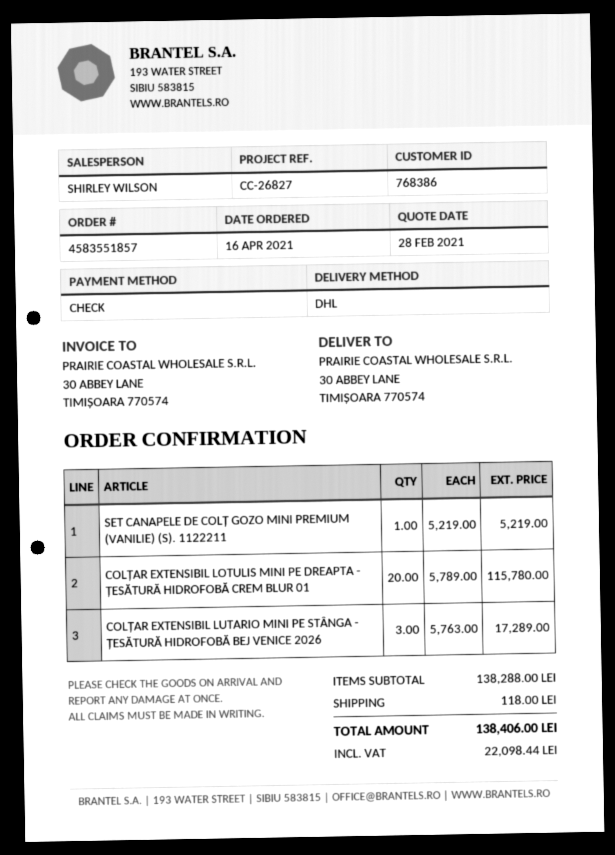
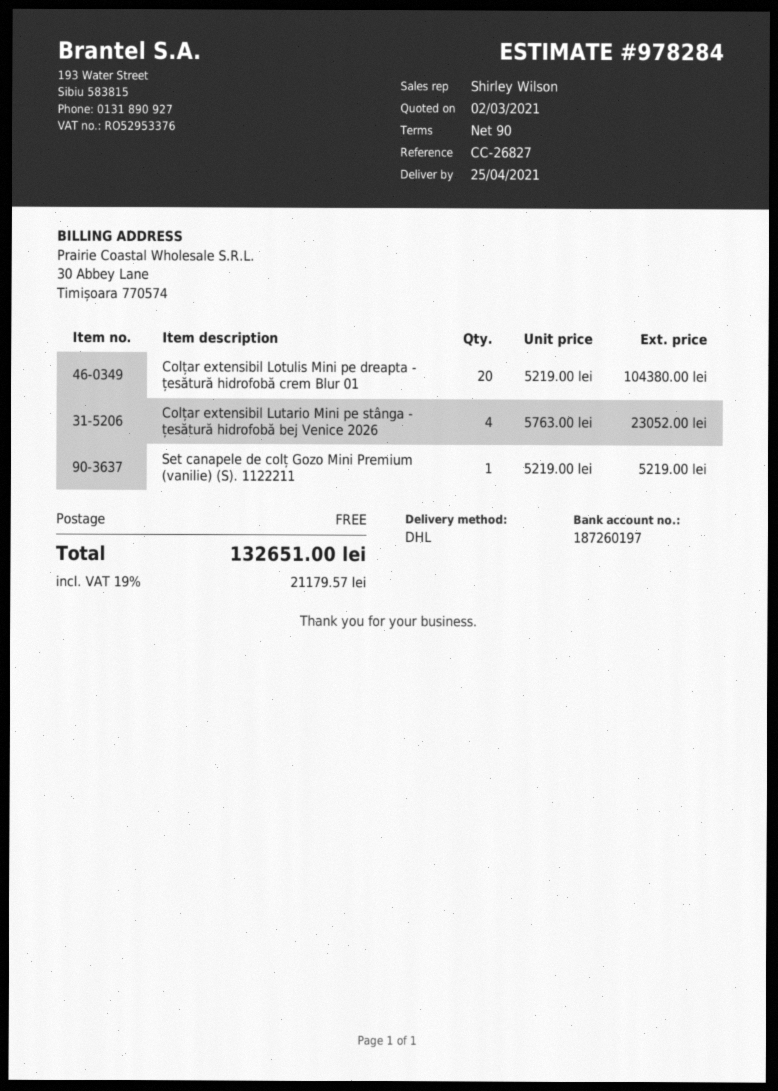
quote date: 2021-02-28 -> 2021-03-02
COLȚAR EXTENSIBIL LOTULIS MINI PE DREAPTA - ȚESĂTURĂ HIDROFOBĂ CREM BLUR 01: 20 x 5789.00 = 115780.00 -> 20 x 5219.00 = 104380.00
COLȚAR EXTENSIBIL LUTARIO MINI PE STÂNGA - ȚESĂTURĂ HIDROFOBĂ BEJ VENICE 2026: 3 x 5763.00 = 17289.00 -> 4 x 5763.00 = 23052.00
shipping: 118.00 -> 0.00
tax: 22098.44 -> 21179.57
total: 138406.00 -> 132651.00

